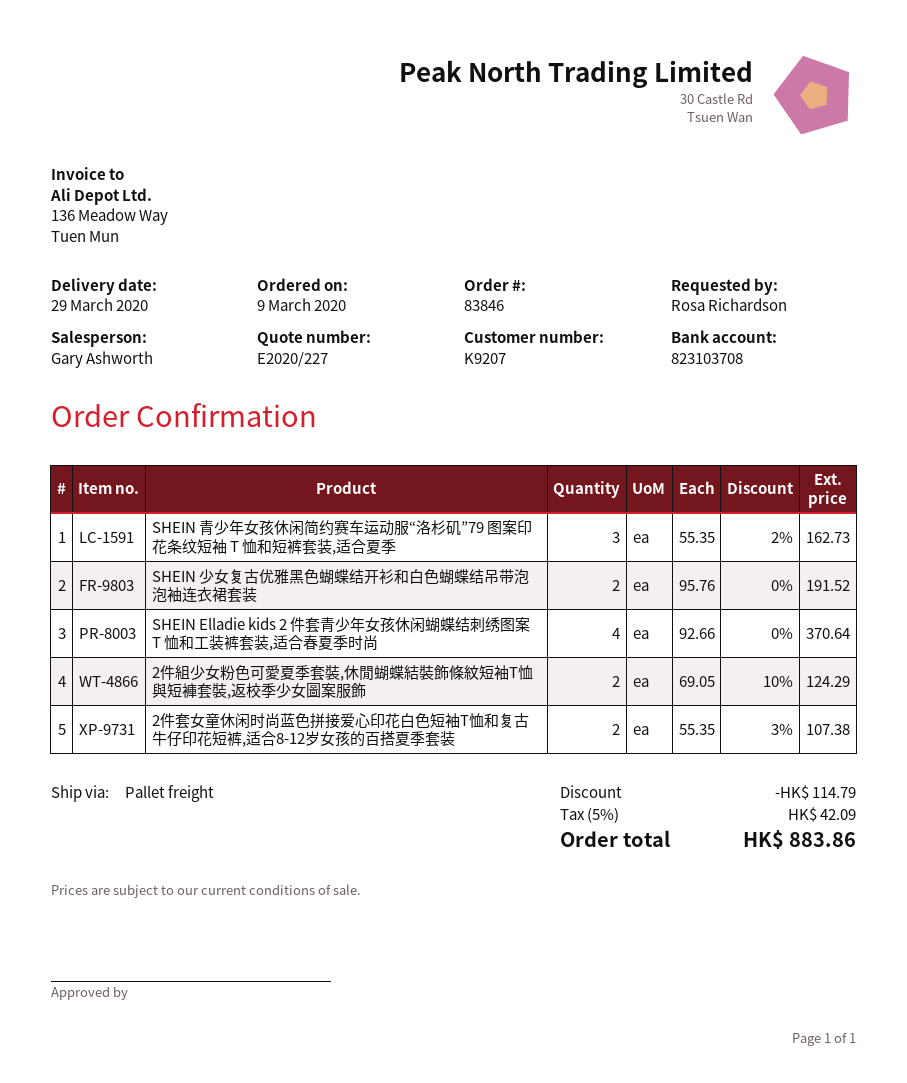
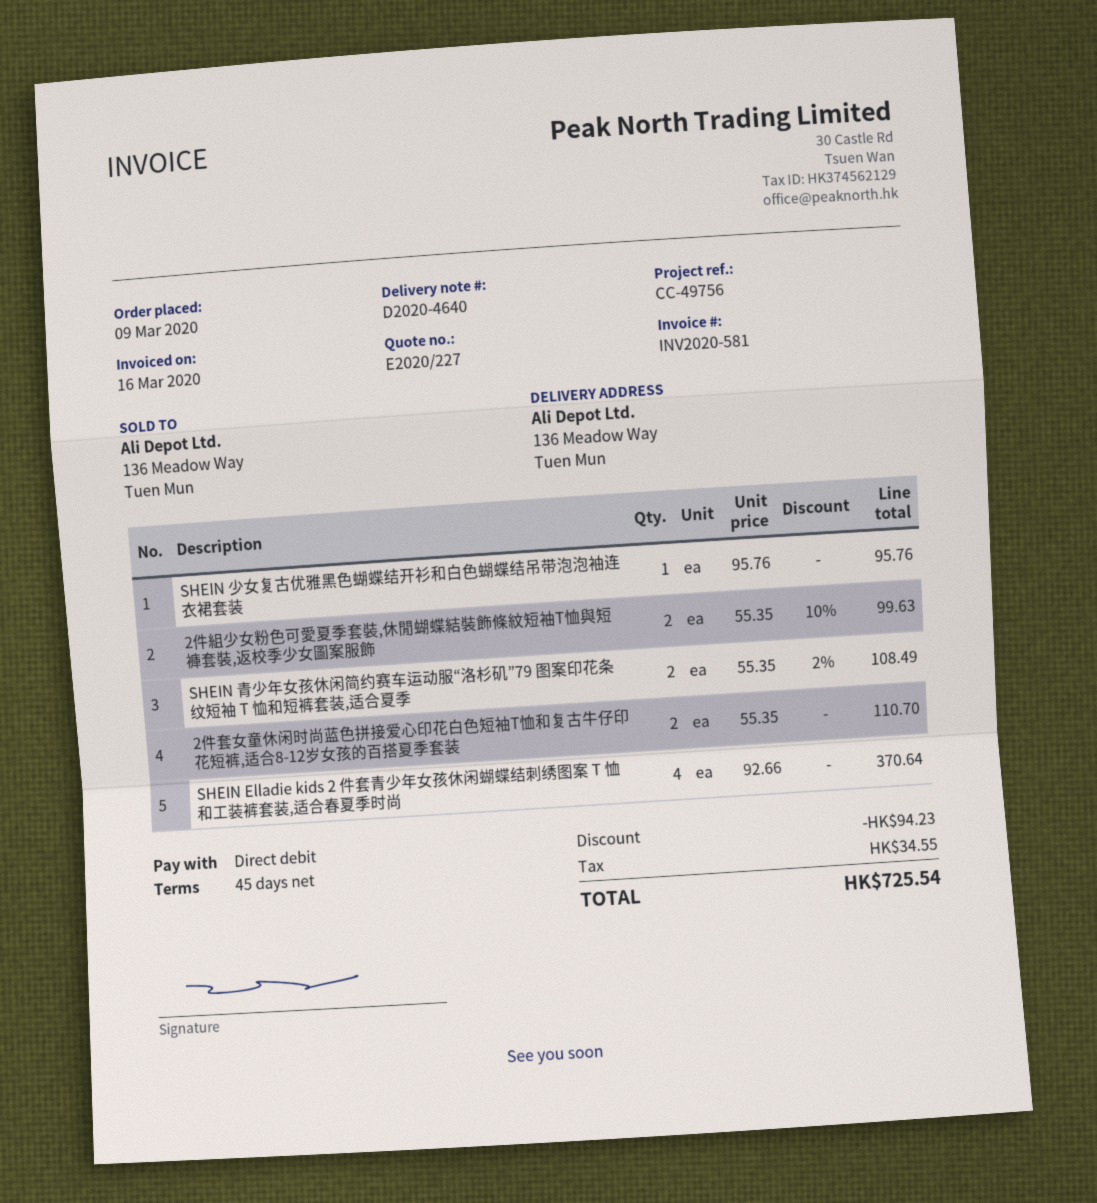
SHEIN 青少年女孩休闲简约赛车运动服“洛杉矶”79 图案印花条纹短袖 T 恤和短裤套装,适合夏季: 3 x 55.35 - 2% = 162.73 -> 2 x 55.35 - 2% = 108.49
SHEIN 少女复古优雅黑色蝴蝶结开衫和白色蝴蝶结吊带泡泡袖连衣裙套装: 2 x 95.76 = 191.52 -> 1 x 95.76 = 95.76
2件組少女粉色可愛夏季套裝,休閒蝴蝶結裝飾條紋短袖T恤與短褲套裝,返校季少女圖案服飾: 2 x 69.05 - 10% = 124.29 -> 2 x 55.35 - 10% = 99.63
2件套女童休闲时尚蓝色拼接爱心印花白色短袖T恤和复古牛仔印花短裤,适合8-12岁女孩的百搭夏季套装: 2 x 55.35 - 3% = 107.38 -> 2 x 55.35 = 110.70
discount: 114.79 -> 94.23
tax: 42.09 -> 34.55
total: 883.86 -> 725.54

